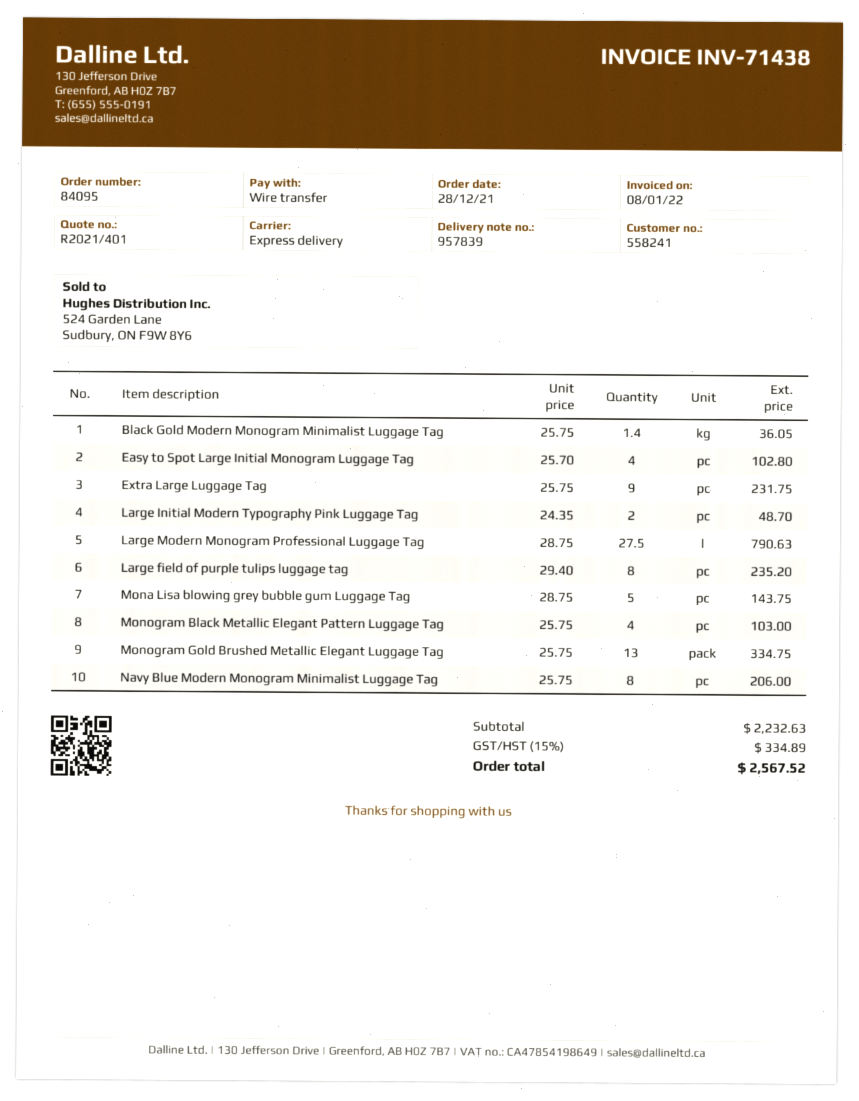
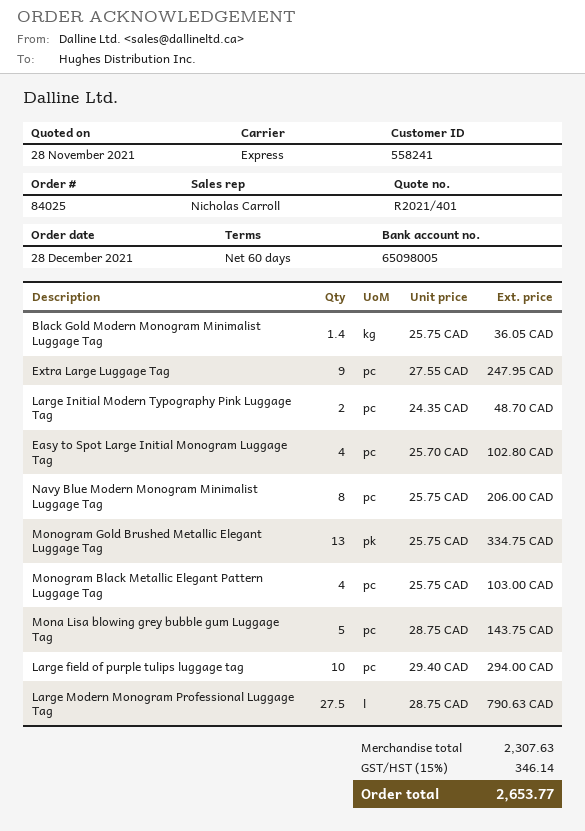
order number: 84095 -> 84025
Extra Large Luggage Tag: 9 x 25.75 = 231.75 -> 9 x 27.55 = 247.95
Large field of purple tulips luggage tag: 8 x 29.40 = 235.20 -> 10 x 29.40 = 294.00
subtotal: 2232.63 -> 2307.63
tax: 15% = 334.89 -> 15% = 346.14
total: 2567.52 -> 2653.77

